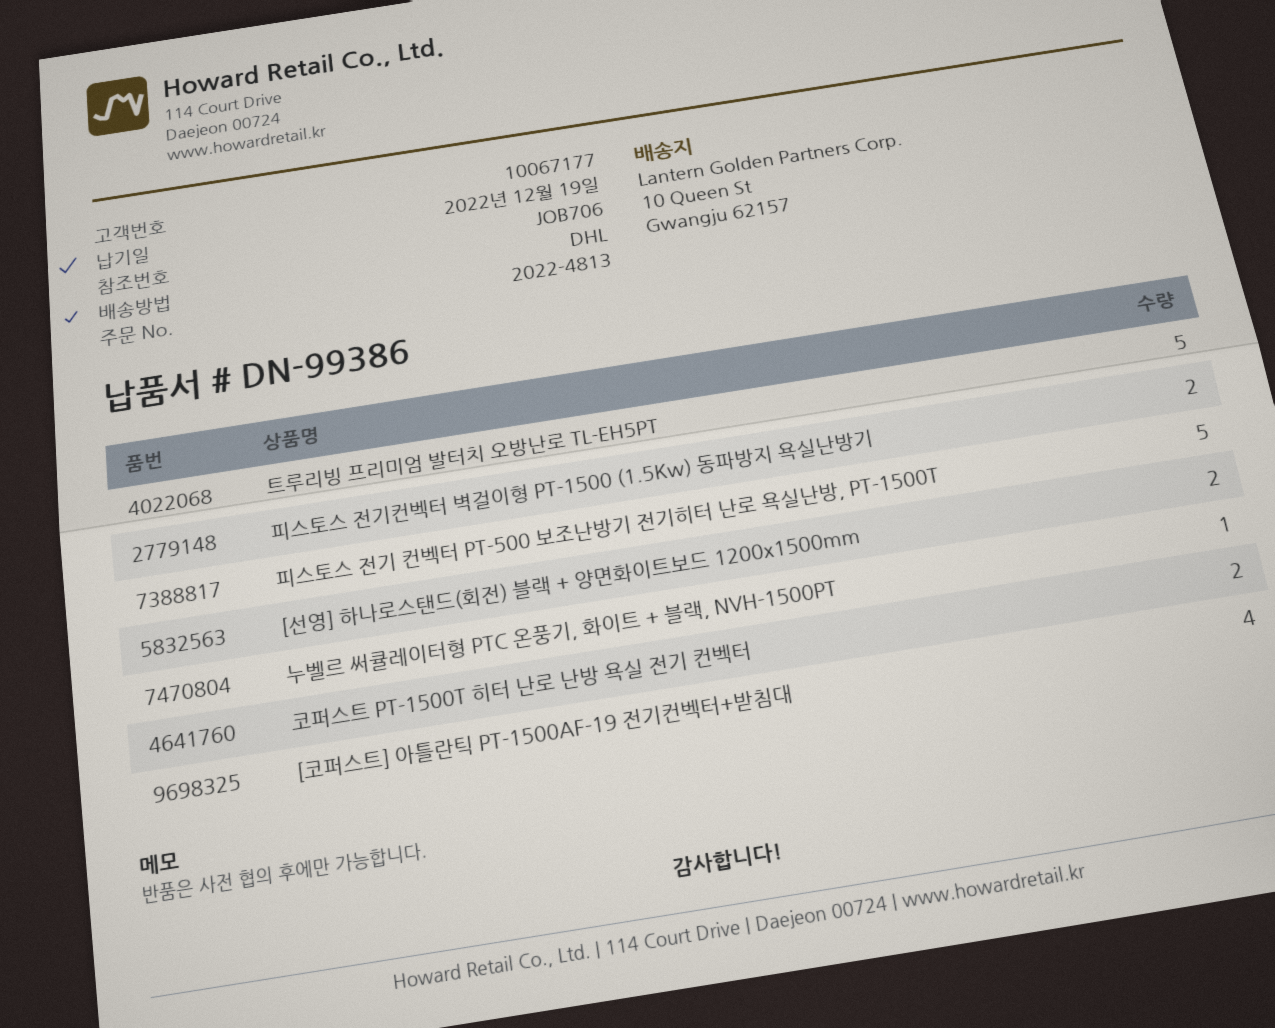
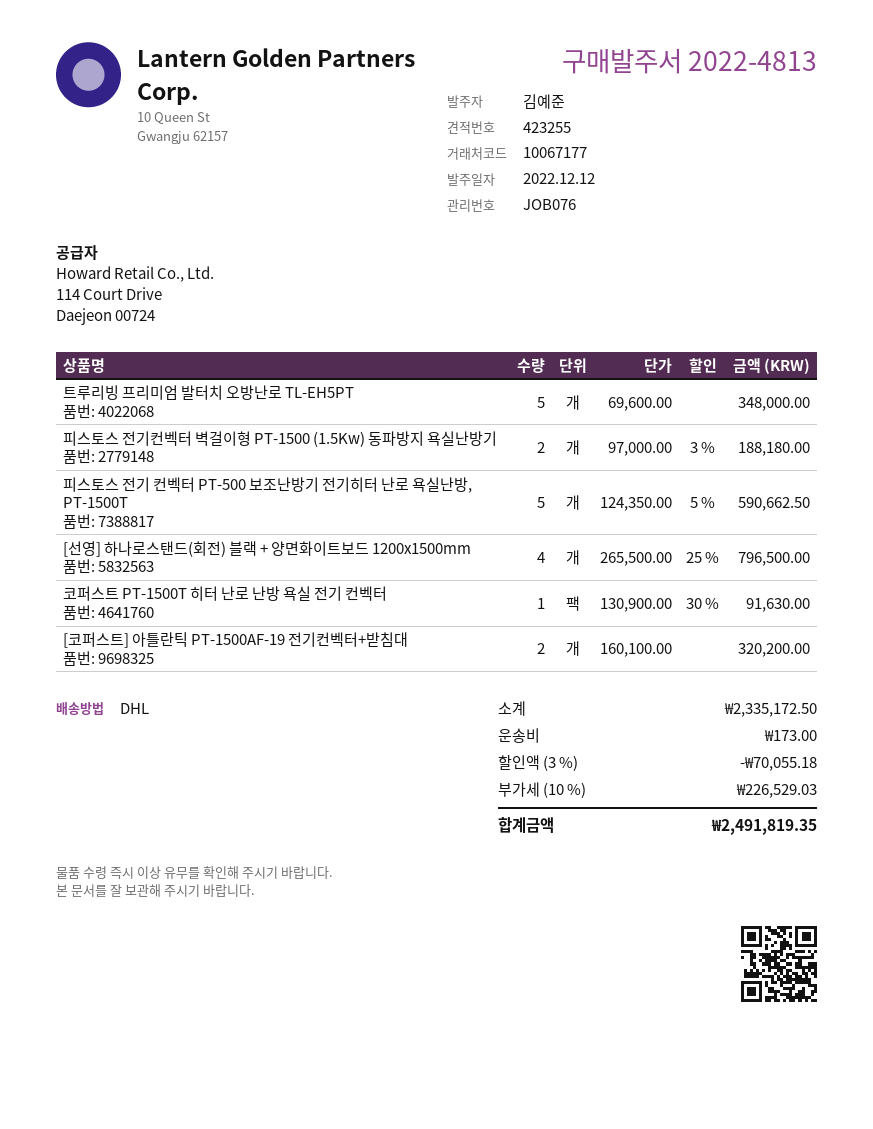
reference: JOB706 -> JOB076
[선영] 하나로스탠드(회전) 블랙 + 양면화이트보드 1200x1500mm: 2 -> 4
누벨르 써큘레이터형 PTC 온풍기, 화이트 + 블랙, NVH-1500PT: 1 -> none
코퍼스트 PT-1500T 히터 난로 난방 욕실 전기 컨벡터: 2 -> 1
[코퍼스트] 아틀란틱 PT-1500AF-19 전기컨벡터+받침대: 4 -> 2

